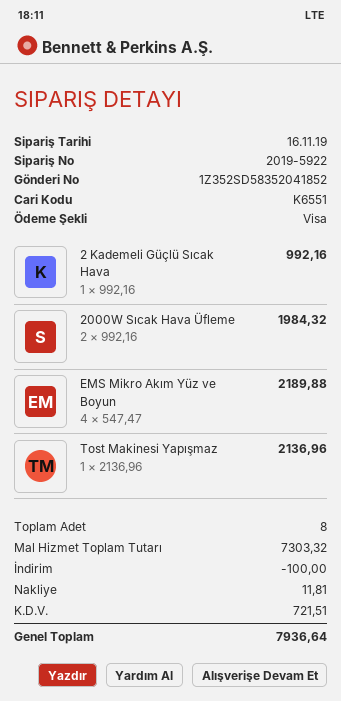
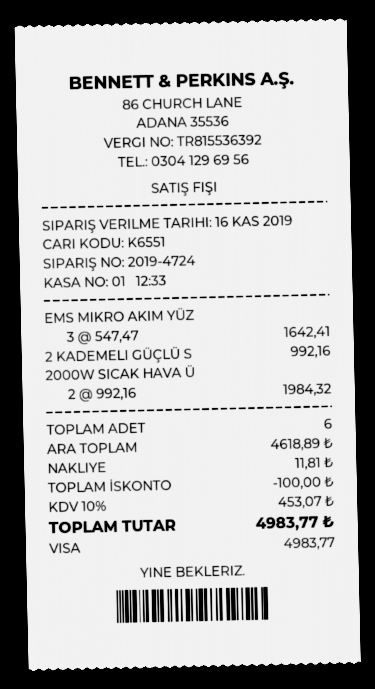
order number: 2019-5922 -> 2019-4724
EMS Mikro Akım Yüz ve Boyun: 4 x 547.47 = 2189.88 -> 3 x 547.47 = 1642.41
Tost Makinesi Yapışmaz: 1 x 2136.96 = 2136.96 -> none
total quantity: 8 -> 6
subtotal: 7303.32 -> 4618.89
tax: 721.51 -> 453.07
total: 7936.64 -> 4983.77

